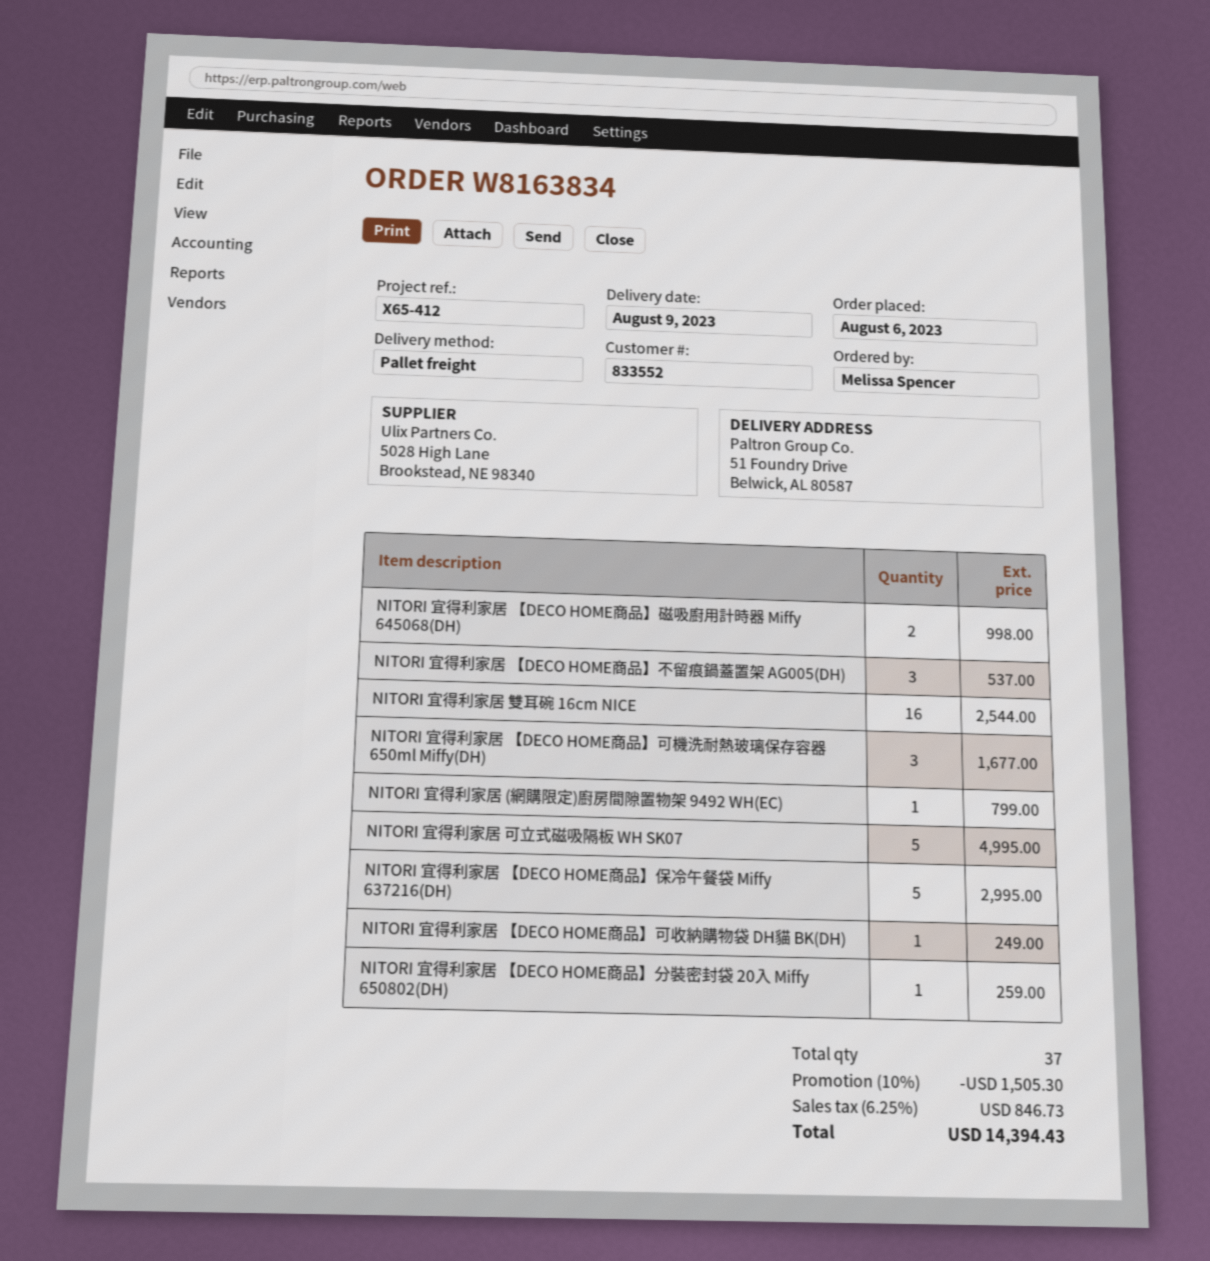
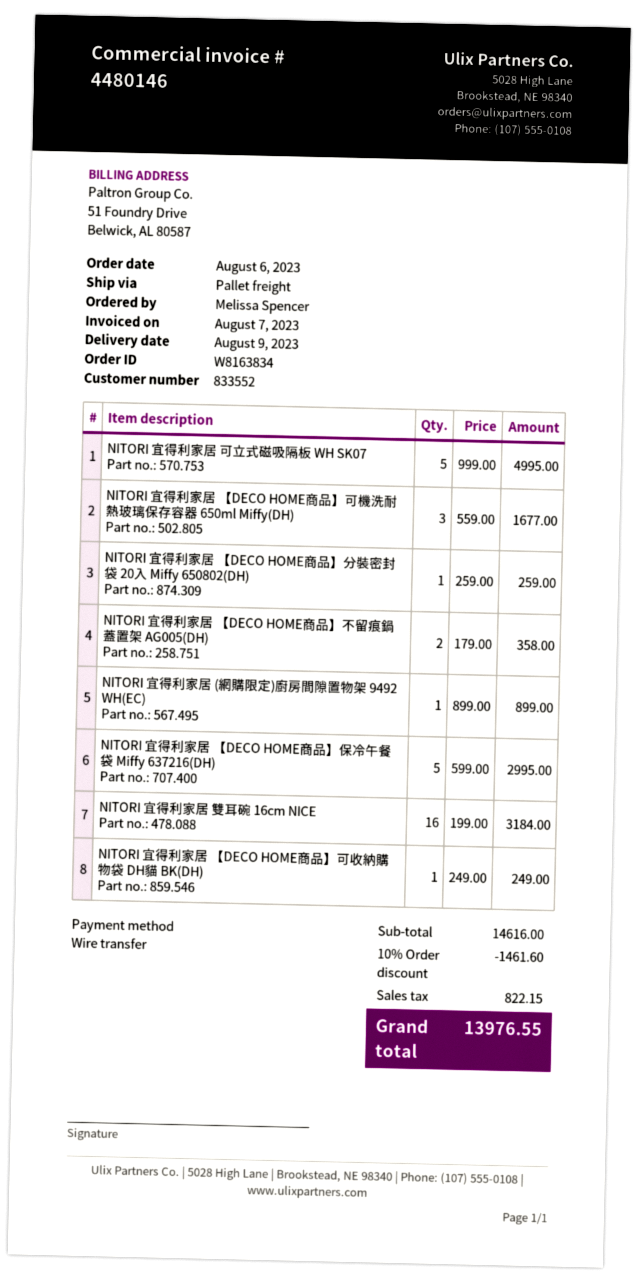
NITORI 宜得利家居 【DECO HOME商品】磁吸廚用計時器 Miffy 645068(DH): 2 for 998.00 -> none
NITORI 宜得利家居 【DECO HOME商品】不留痕鍋蓋置架 AG005(DH): 3 for 537.00 -> 2 for 358.00
NITORI 宜得利家居 雙耳碗 16cm NICE: 16 for 2544.00 -> 16 for 3184.00
NITORI 宜得利家居 (網購限定)廚房間隙置物架 9492 WH(EC): 1 for 799.00 -> 1 for 899.00
discount: 10% = 1505.30 -> 10% = 1461.60
tax: 846.73 -> 822.15
total: 14394.43 -> 13976.55

